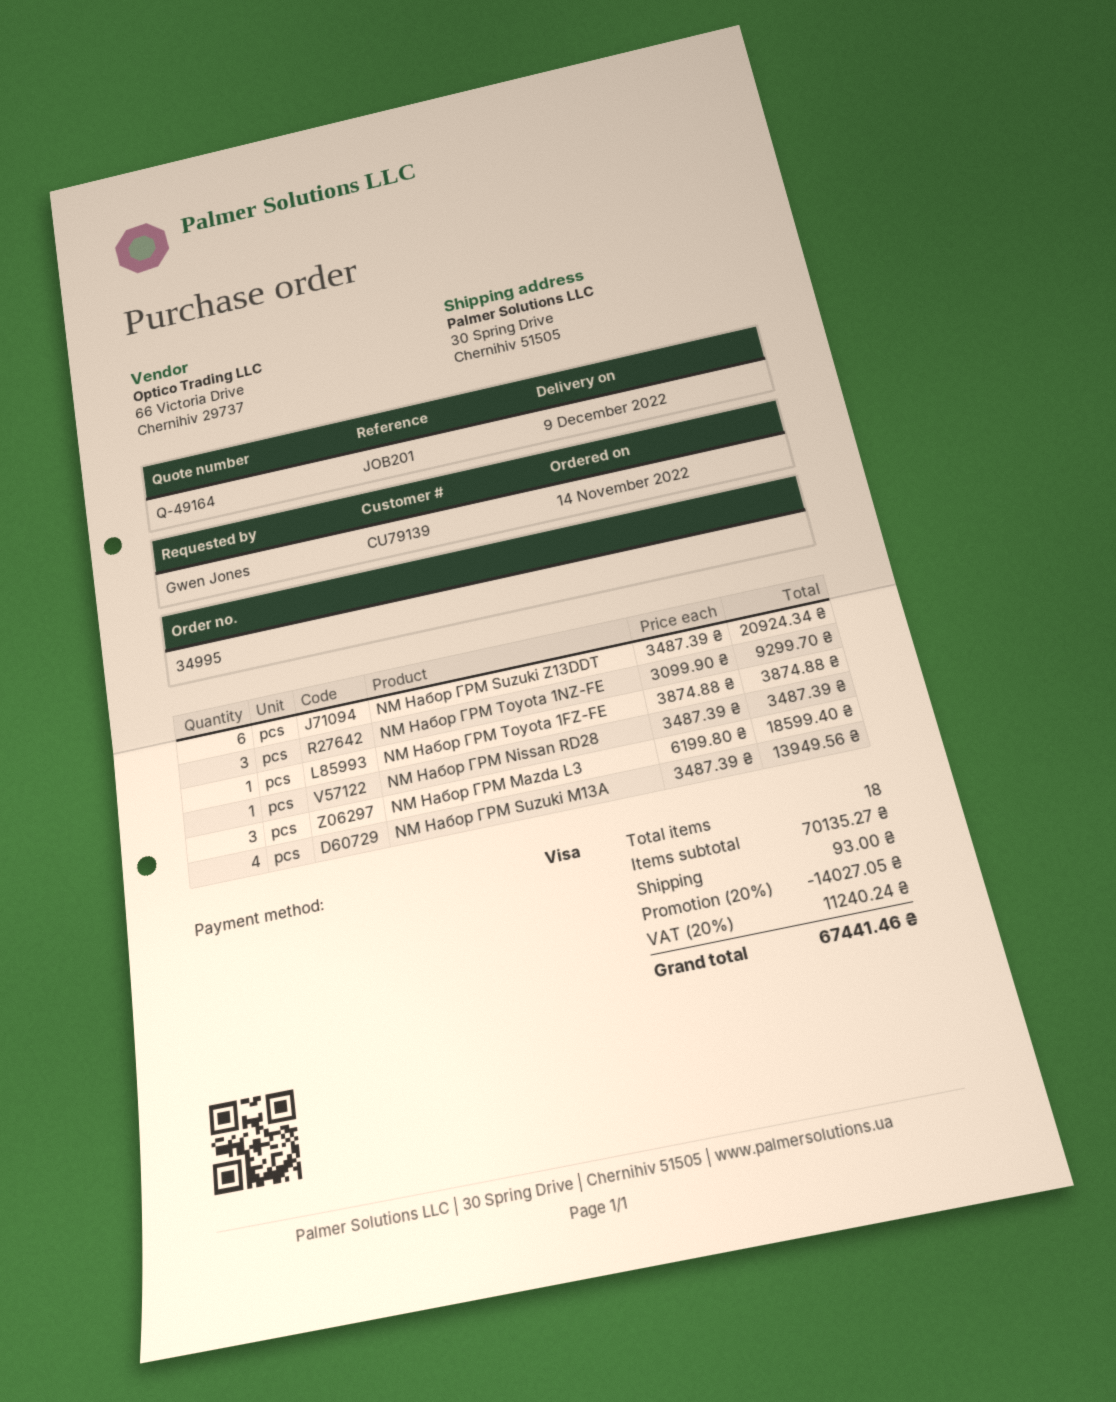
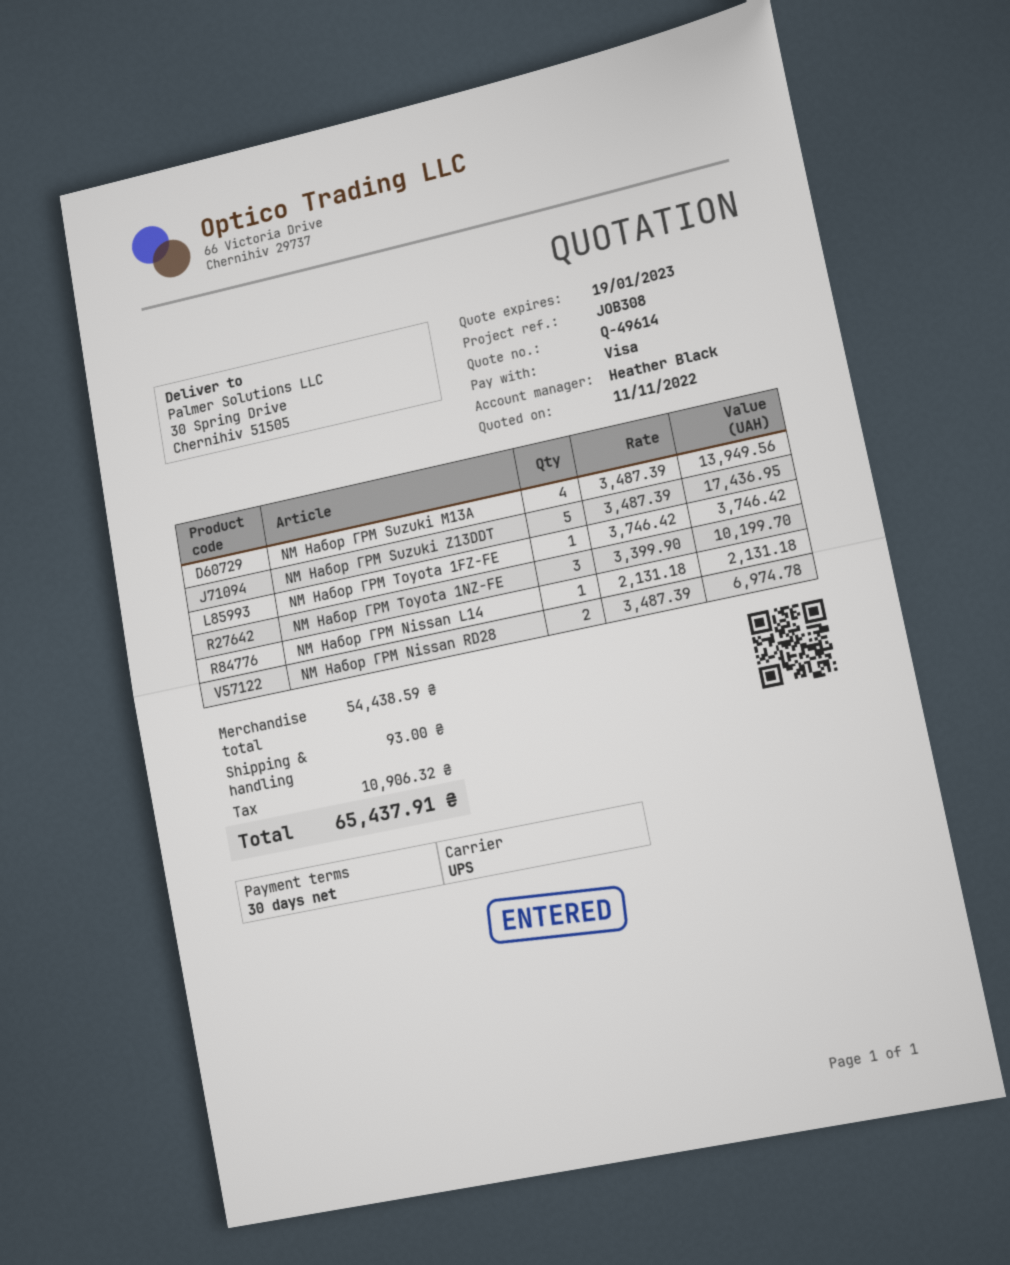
quote number: Q-49164 -> Q-49614
reference: JOB201 -> JOB308
NM Набор ГРМ Suzuki Z13DDT: 6 x 3487.39 = 20924.34 -> 5 x 3487.39 = 17436.95
NM Набор ГРМ Toyota 1NZ-FE: 3 x 3099.90 = 9299.70 -> 3 x 3399.90 = 10199.70
NM Набор ГРМ Toyota 1FZ-FE: 1 x 3874.88 = 3874.88 -> 1 x 3746.42 = 3746.42
NM Набор ГРМ Nissan RD28: 1 x 3487.39 = 3487.39 -> 2 x 3487.39 = 6974.78
NM Набор ГРМ Mazda L3: 3 x 6199.80 = 18599.40 -> none
NM Набор ГРМ Nissan L14: none -> 1 x 2131.18 = 2131.18
subtotal: 70135.27 -> 54438.59
discount: 20% = 14027.05 -> none
tax: 11240.24 -> 10906.32
total: 67441.46 -> 65437.91

